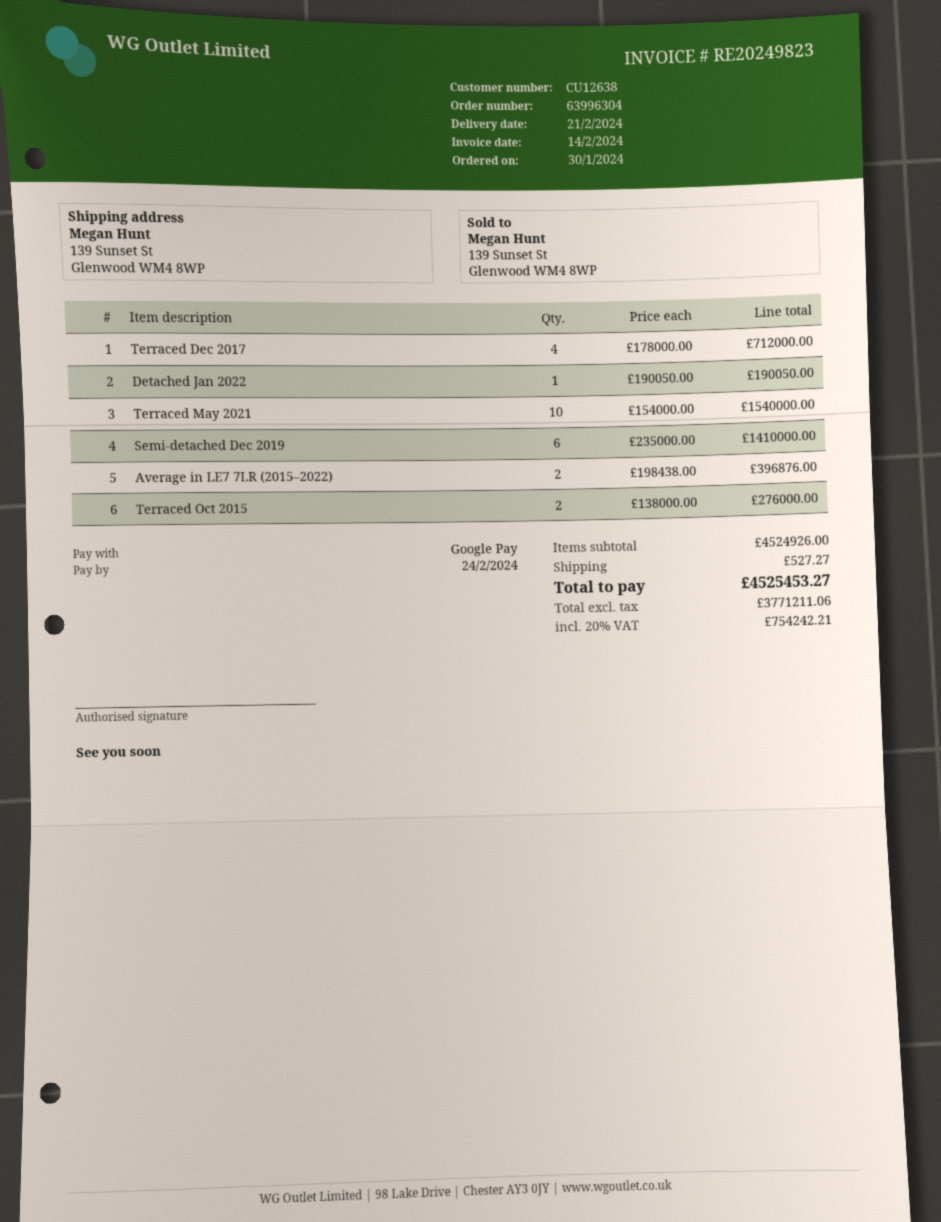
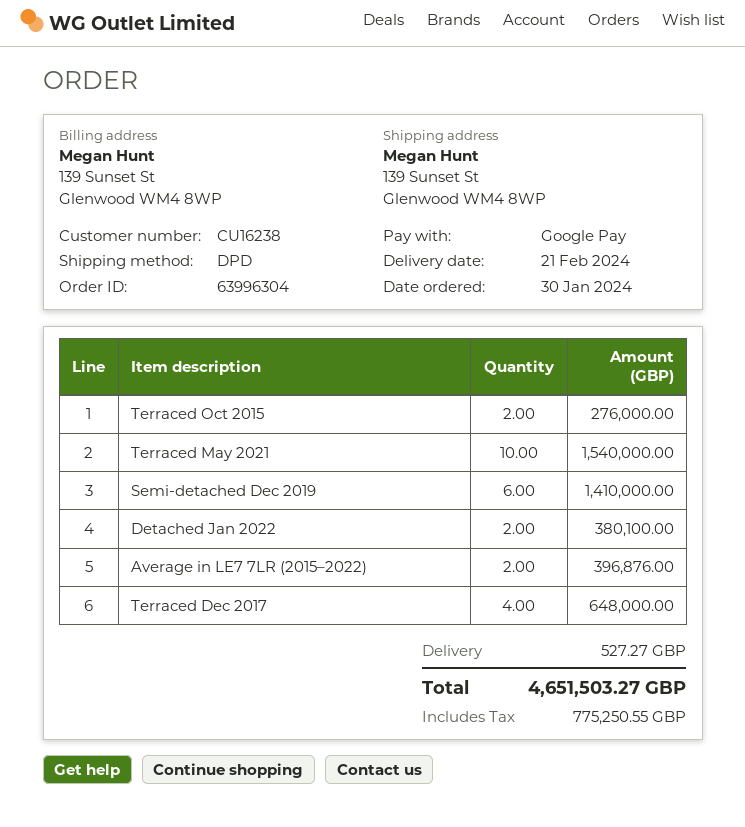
customer number: CU12638 -> CU16238
Terraced Dec 2017: 4 for 712000.00 -> 4 for 648000.00
Detached Jan 2022: 1 for 190050.00 -> 2 for 380100.00
tax: 754242.21 -> 775250.55
total: 4525453.27 -> 4651503.27

